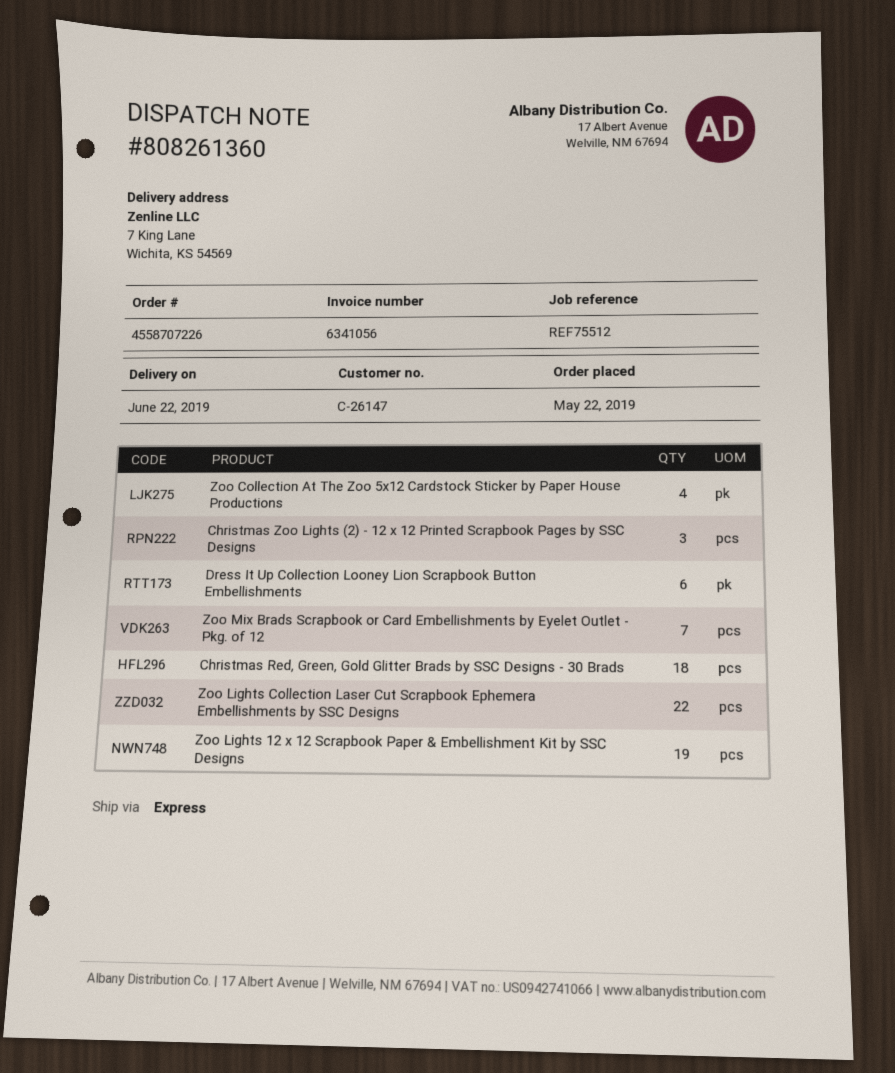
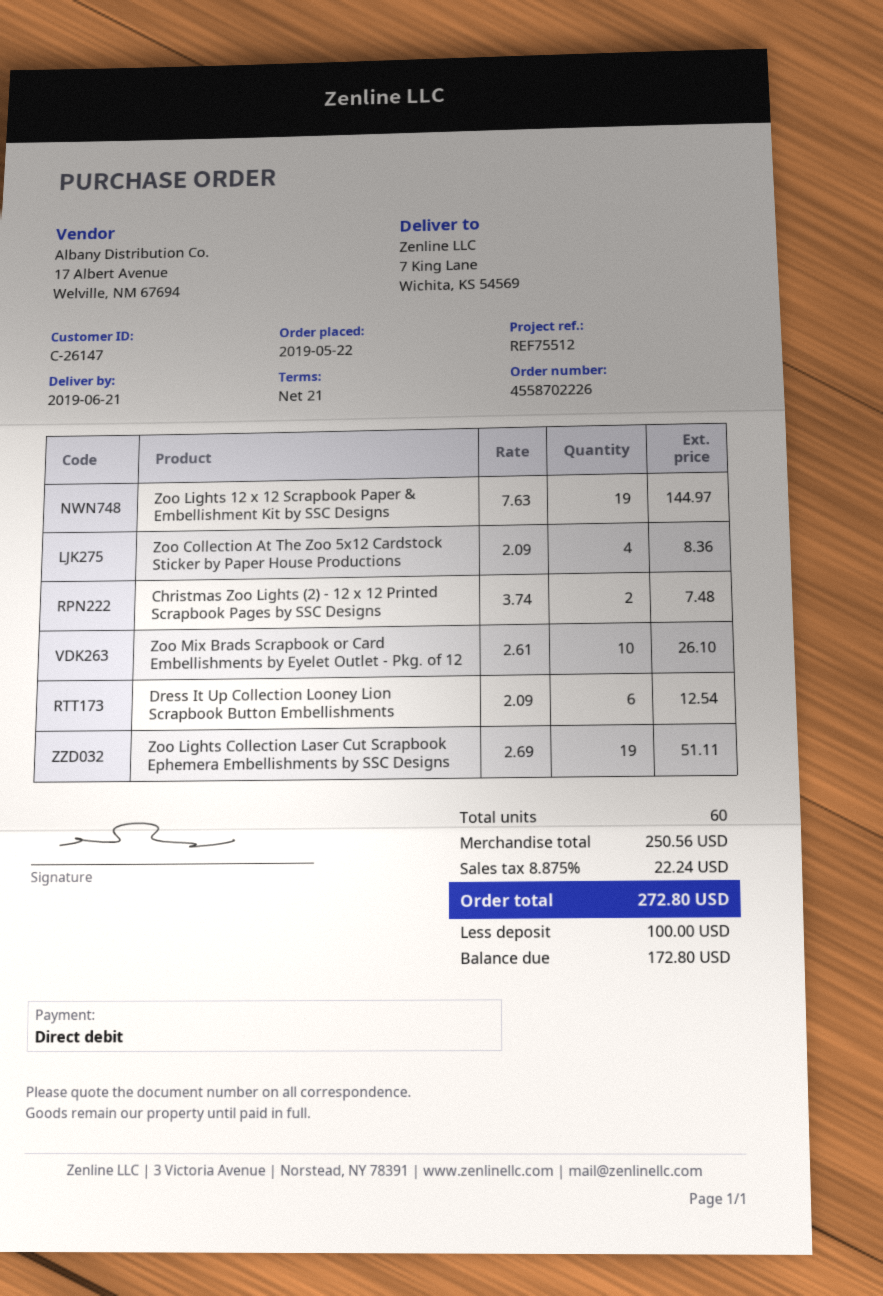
order number: 4558707226 -> 4558702226
delivery date: 2019-06-22 -> 2019-06-21
Christmas Zoo Lights (2) - 12 x 12 Printed Scrapbook Pages by SSC Designs: 3 -> 2
Zoo Mix Brads Scrapbook or Card Embellishments by Eyelet Outlet - Pkg. of 12: 7 -> 10
Christmas Red, Green, Gold Glitter Brads by SSC Designs - 30 Brads: 18 -> none
Zoo Lights Collection Laser Cut Scrapbook Ephemera Embellishments by SSC Designs: 22 -> 19

